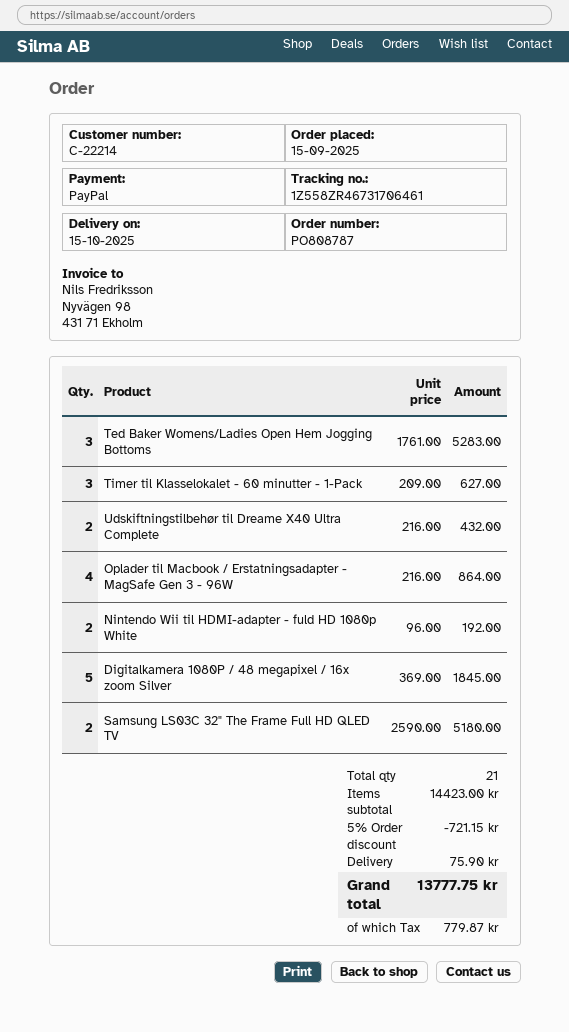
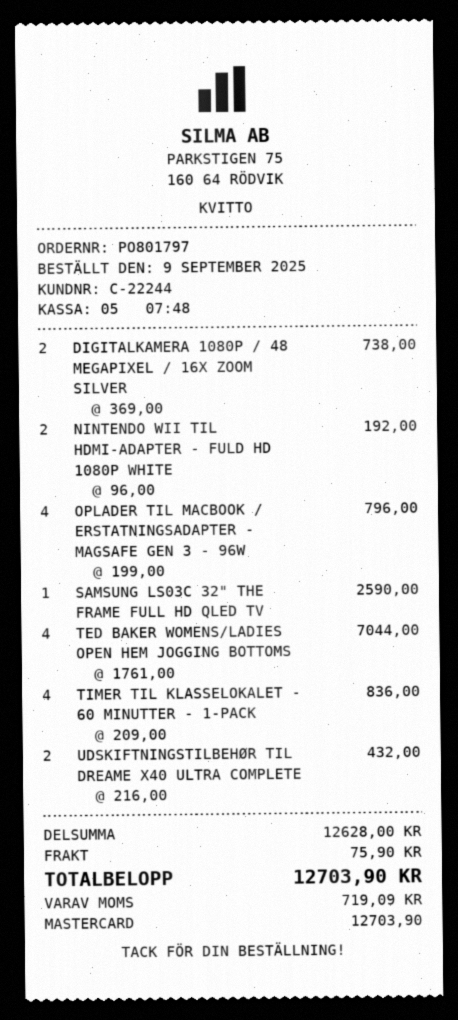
order number: PO808787 -> PO801797
order date: 2025-09-15 -> 2025-09-09
customer number: C-22214 -> C-22244
payment method: PayPal -> Mastercard
Ted Baker Womens/Ladies Open Hem Jogging Bottoms: 3 x 1761.00 = 5283.00 -> 4 x 1761.00 = 7044.00
Timer til Klasselokalet - 60 minutter - 1-Pack: 3 x 209.00 = 627.00 -> 4 x 209.00 = 836.00
Oplader til Macbook / Erstatningsadapter - MagSafe Gen 3 - 96W: 4 x 216.00 = 864.00 -> 4 x 199.00 = 796.00
Digitalkamera 1080P / 48 megapixel / 16x zoom Silver: 5 x 369.00 = 1845.00 -> 2 x 369.00 = 738.00
Samsung LS03C 32" The Frame Full HD QLED TV: 2 x 2590.00 = 5180.00 -> 1 x 2590.00 = 2590.00
subtotal: 14423.00 -> 12628.00
discount: 5% = 721.15 -> none
tax: 779.87 -> 719.09
total: 13777.75 -> 12703.90

